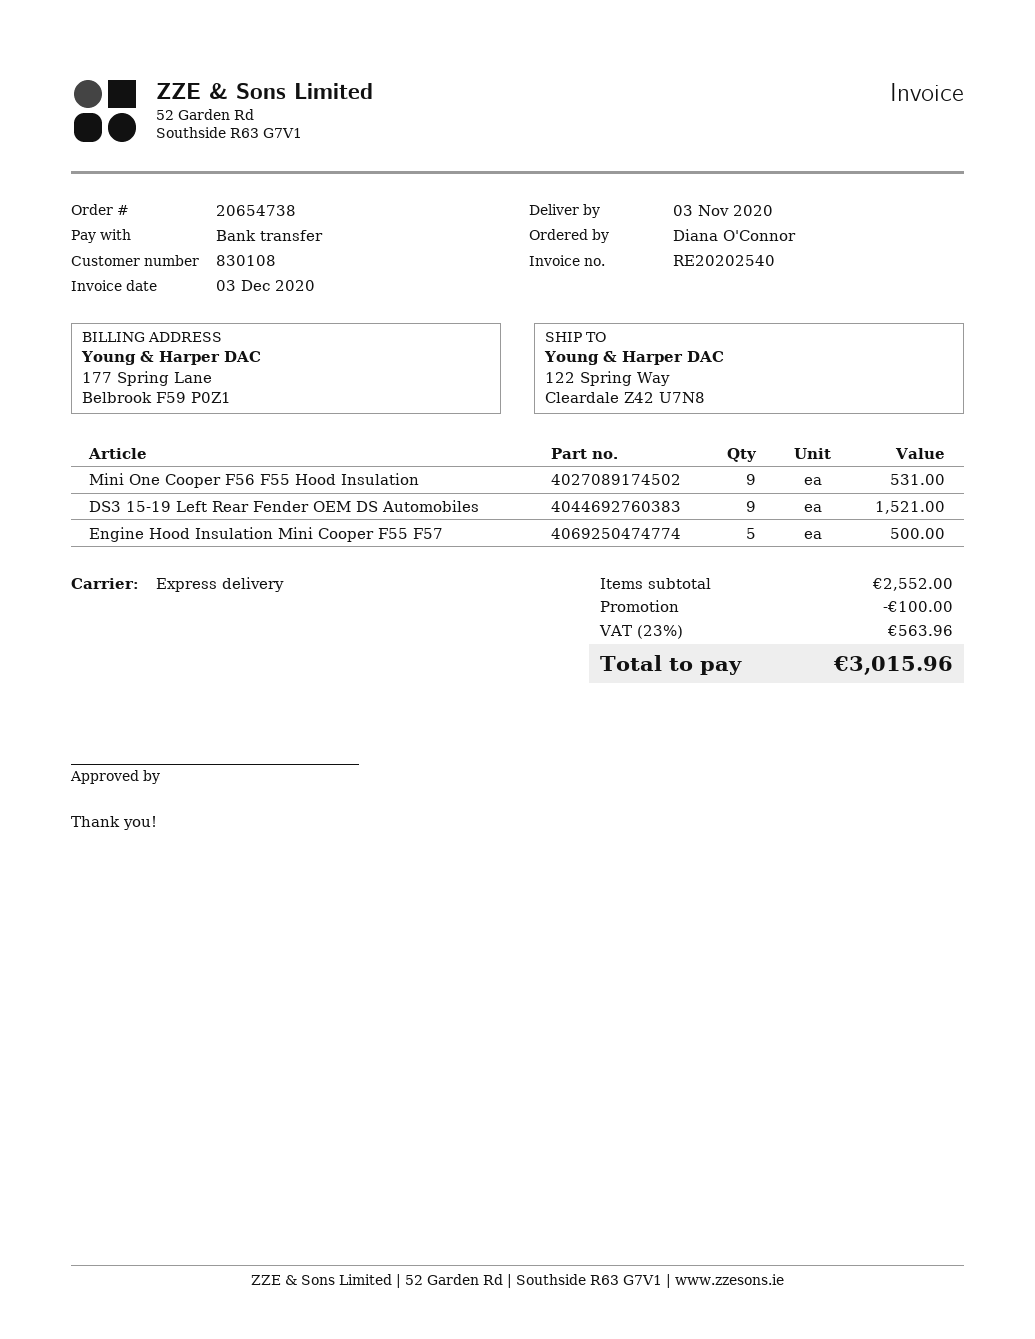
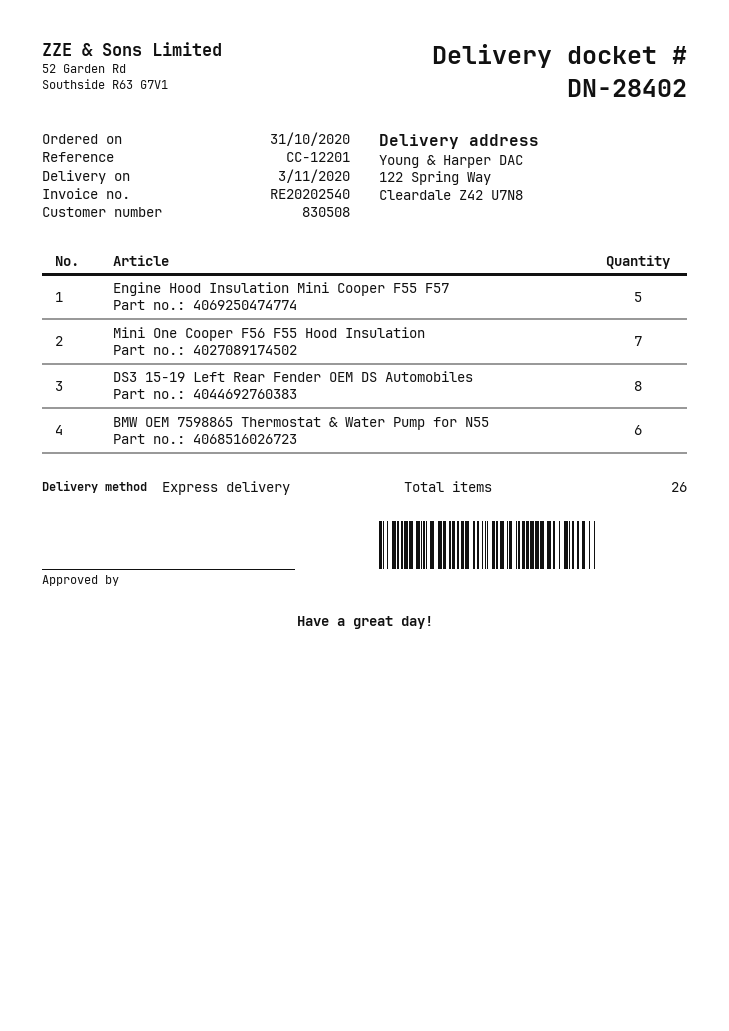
customer number: 830108 -> 830508
Mini One Cooper F56 F55 Hood Insulation: 9 -> 7
DS3 15-19 Left Rear Fender OEM DS Automobiles: 9 -> 8
BMW OEM 7598865 Thermostat & Water Pump for N55: none -> 6

